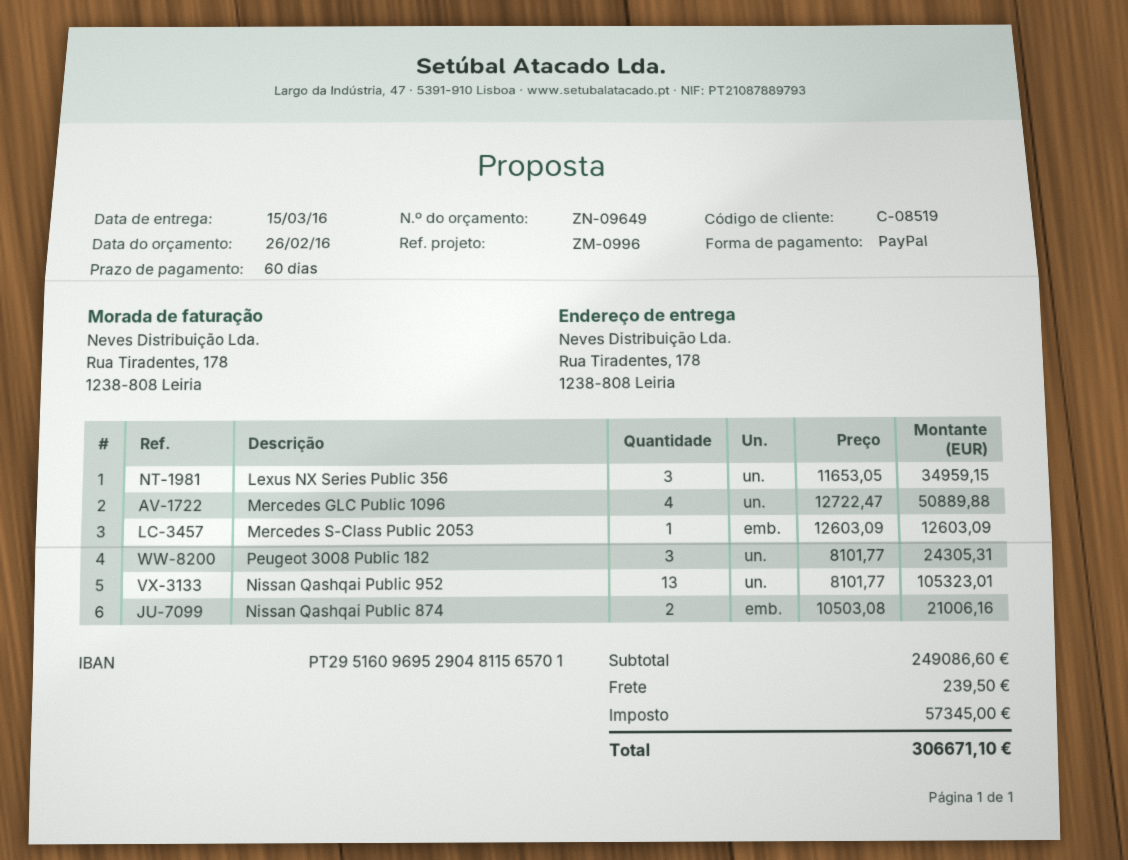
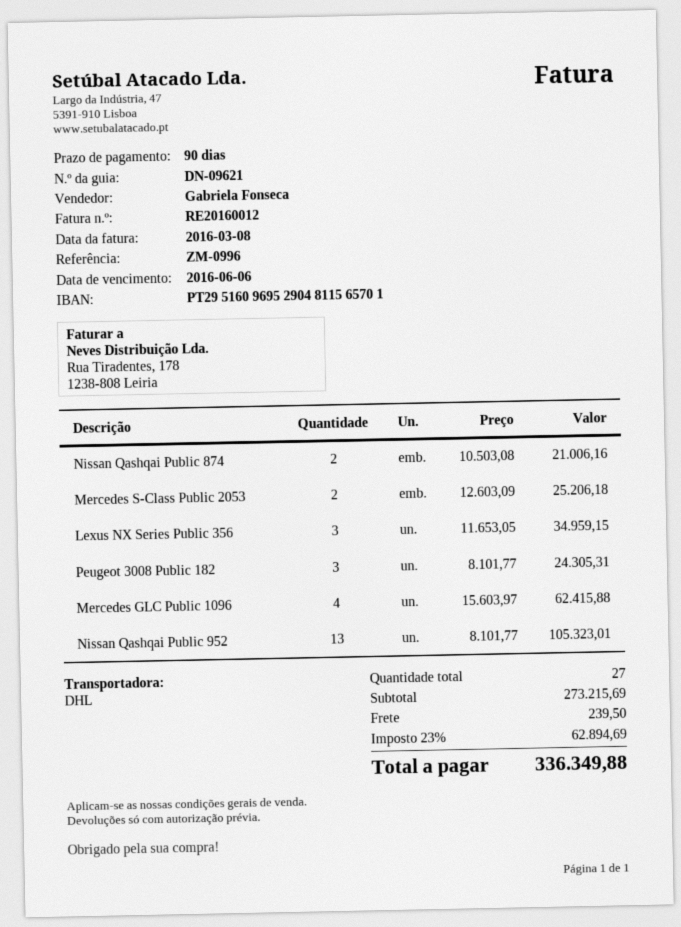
payment terms: 60 days -> 90 days
Mercedes GLC Public 1096: 4 x 12722.47 = 50889.88 -> 4 x 15603.97 = 62415.88
Mercedes S-Class Public 2053: 1 x 12603.09 = 12603.09 -> 2 x 12603.09 = 25206.18
subtotal: 249086.60 -> 273215.69
tax: 57345.00 -> 62894.69
total: 306671.10 -> 336349.88

